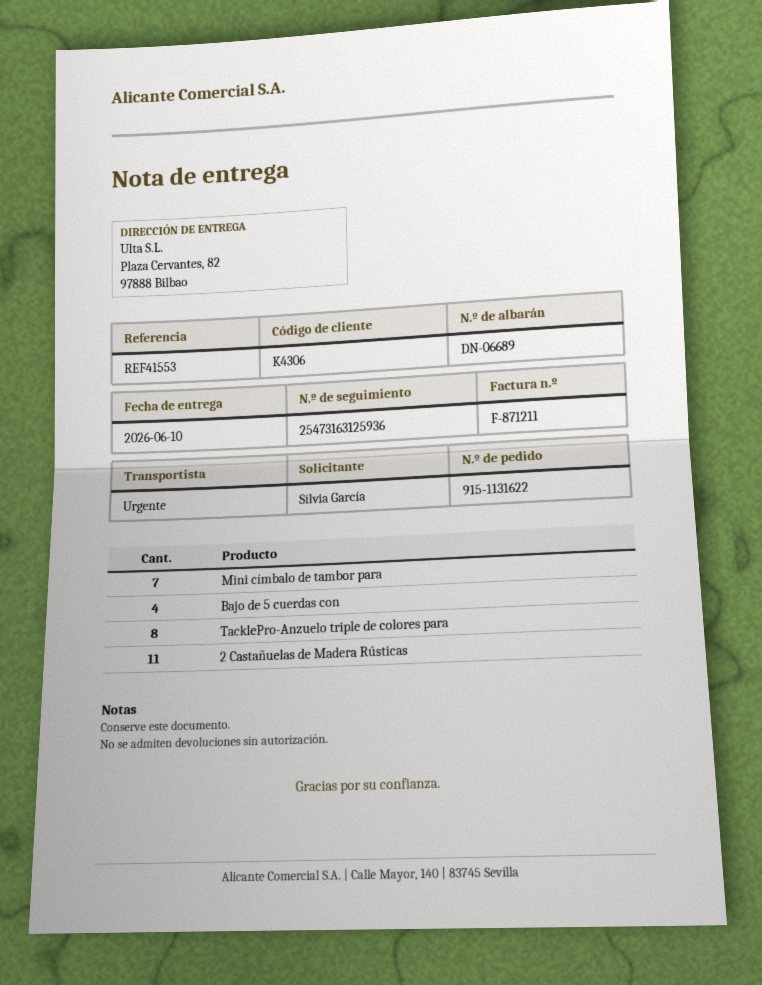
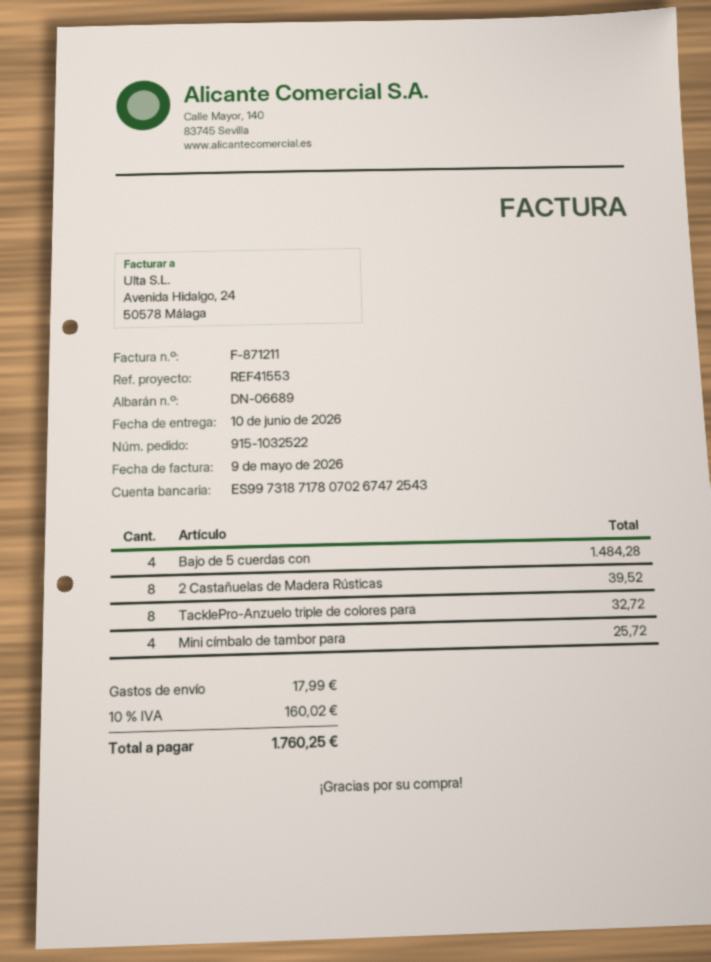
order number: 915-1131622 -> 915-1032522
Mini címbalo de tambor para: 7 -> 4
2 Castañuelas de Madera Rústicas: 11 -> 8

